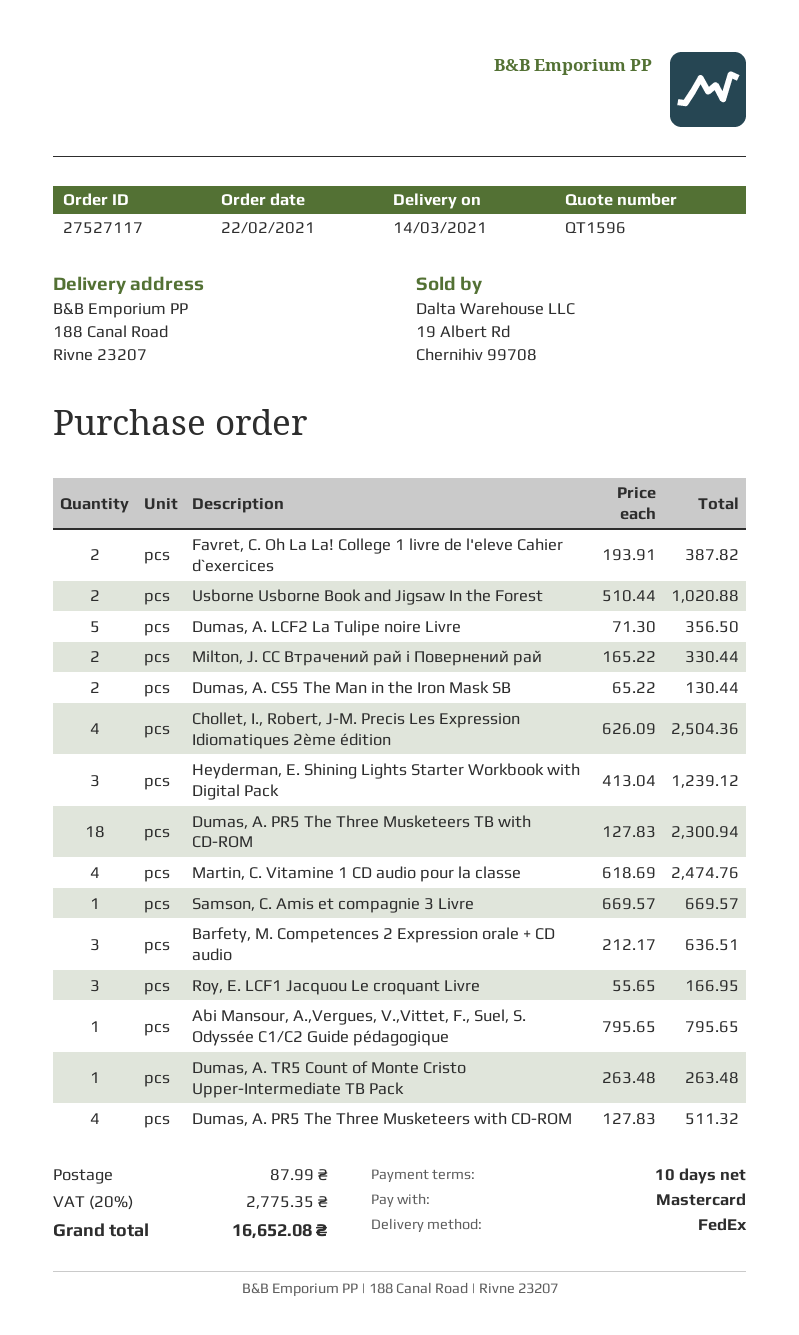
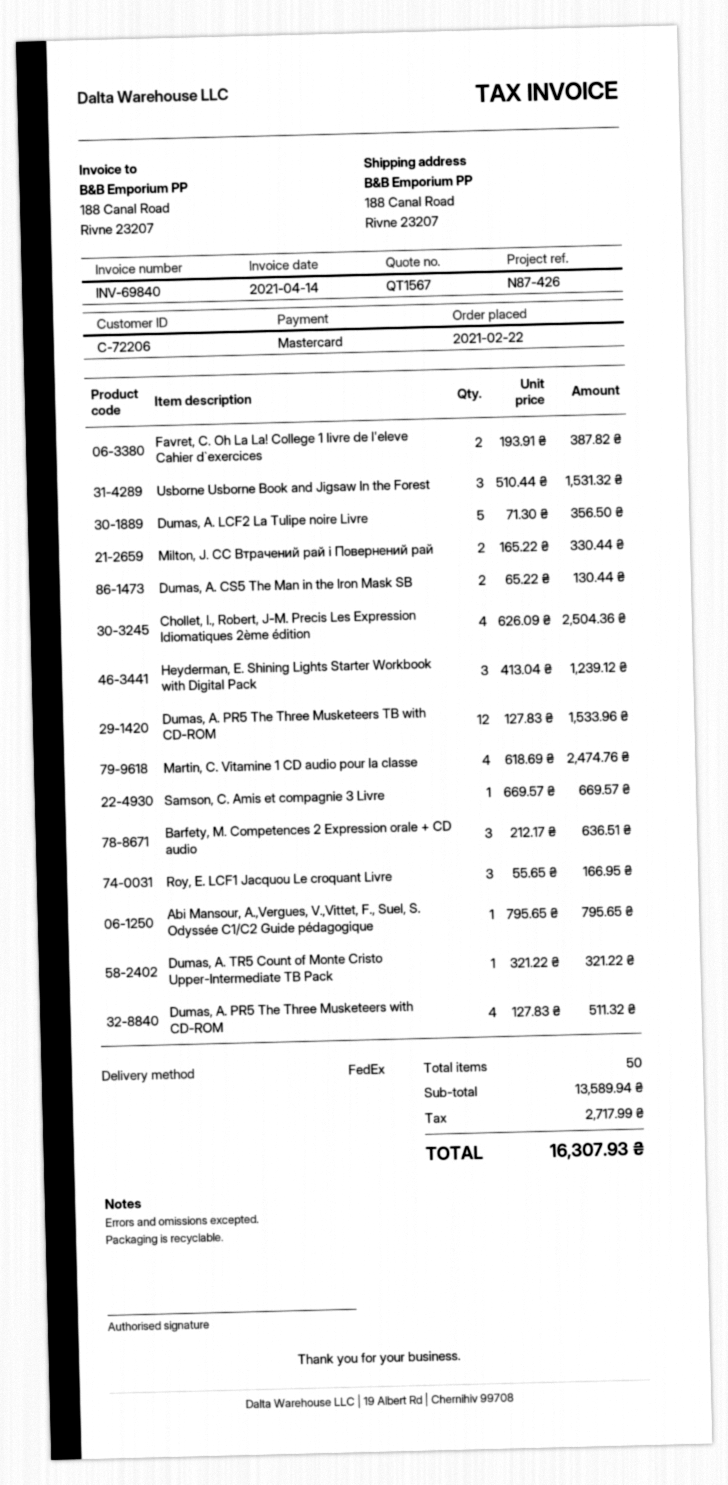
quote number: QT1596 -> QT1567
Usborne Usborne Book and Jigsaw In the Forest: 2 x 510.44 = 1020.88 -> 3 x 510.44 = 1531.32
Dumas, A. PR5 The Three Musketeers TB with CD-ROM: 18 x 127.83 = 2300.94 -> 12 x 127.83 = 1533.96
Dumas, A. TR5 Count of Monte Cristo Upper-Intermediate TB Pack: 1 x 263.48 = 263.48 -> 1 x 321.22 = 321.22
shipping: 87.99 -> none
tax: 2775.35 -> 2717.99
total: 16652.08 -> 16307.93

